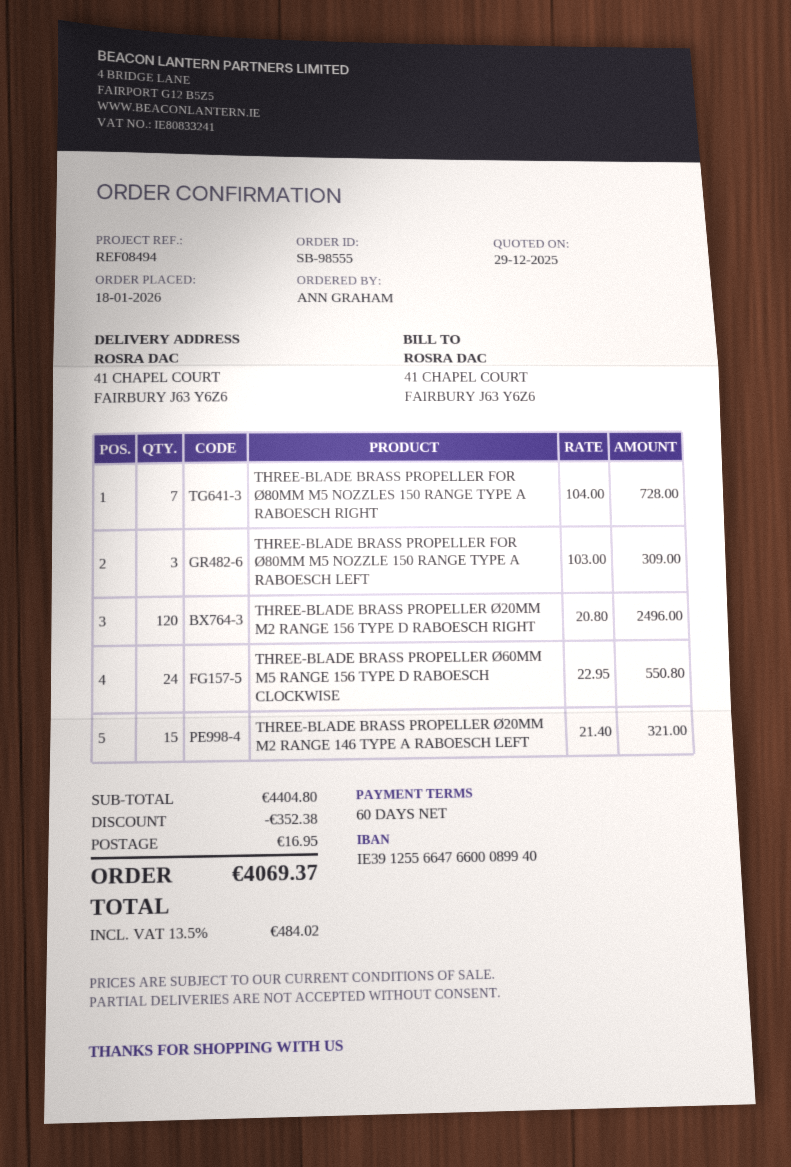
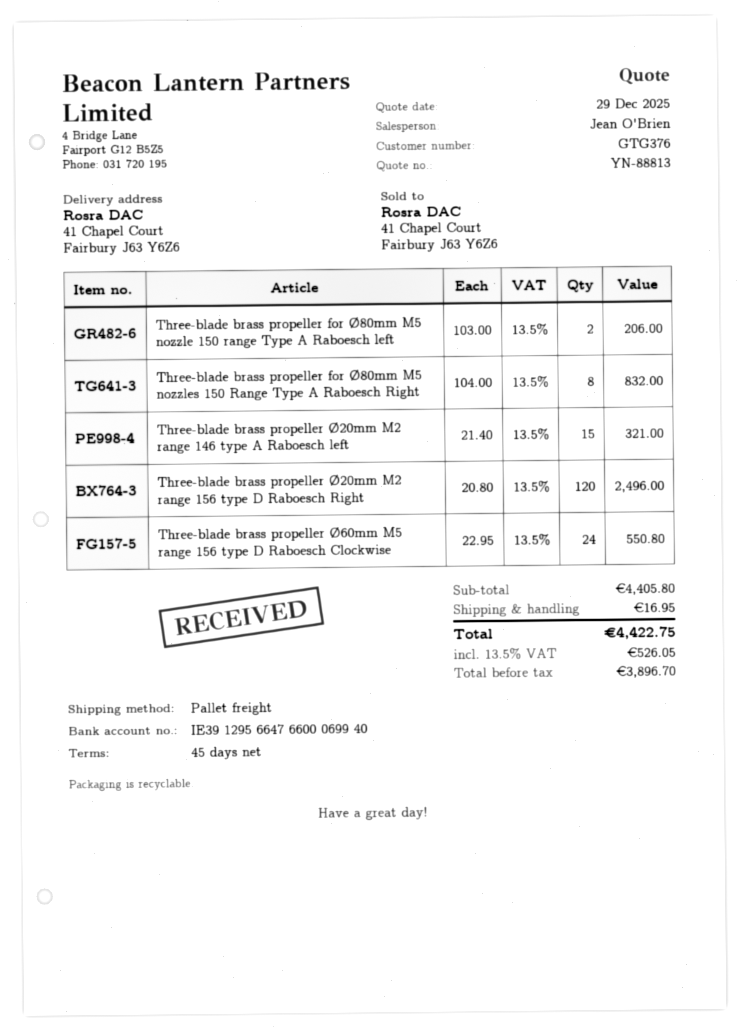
payment terms: 60 days -> 45 days
bank account: IE39125566476600089940 -> IE39129566476600069940
THREE-BLADE BRASS PROPELLER FOR Ø80MM M5 NOZZLES 150 RANGE TYPE A RABOESCH RIGHT: 7 x 104.00 = 728.00 -> 8 x 104.00 = 832.00
THREE-BLADE BRASS PROPELLER FOR Ø80MM M5 NOZZLE 150 RANGE TYPE A RABOESCH LEFT: 3 x 103.00 = 309.00 -> 2 x 103.00 = 206.00
subtotal: 4404.80 -> 4405.80
discount: 352.38 -> none
tax: 13.5% = 484.02 -> 13.5% = 526.05
total: 4069.37 -> 4422.75

